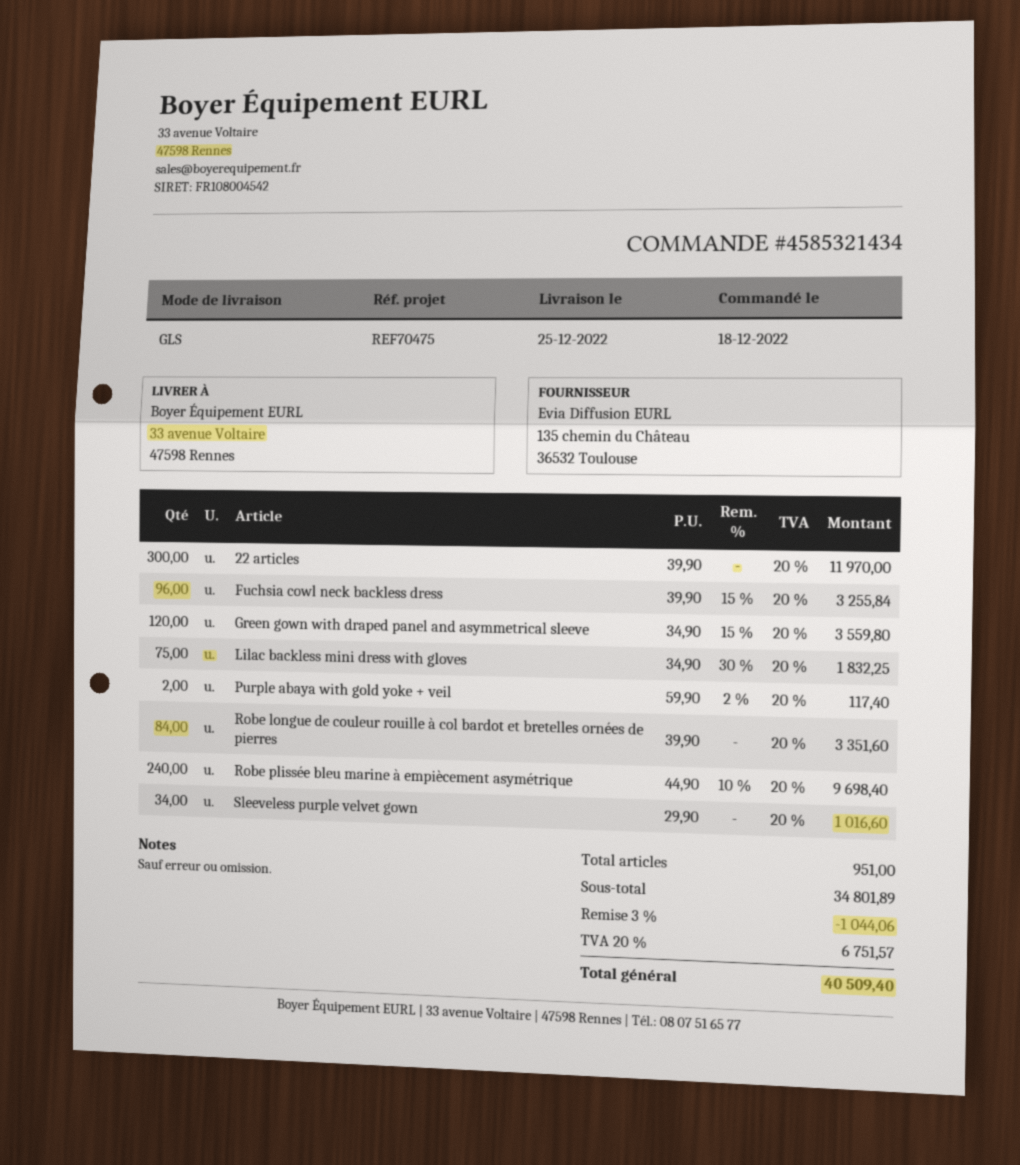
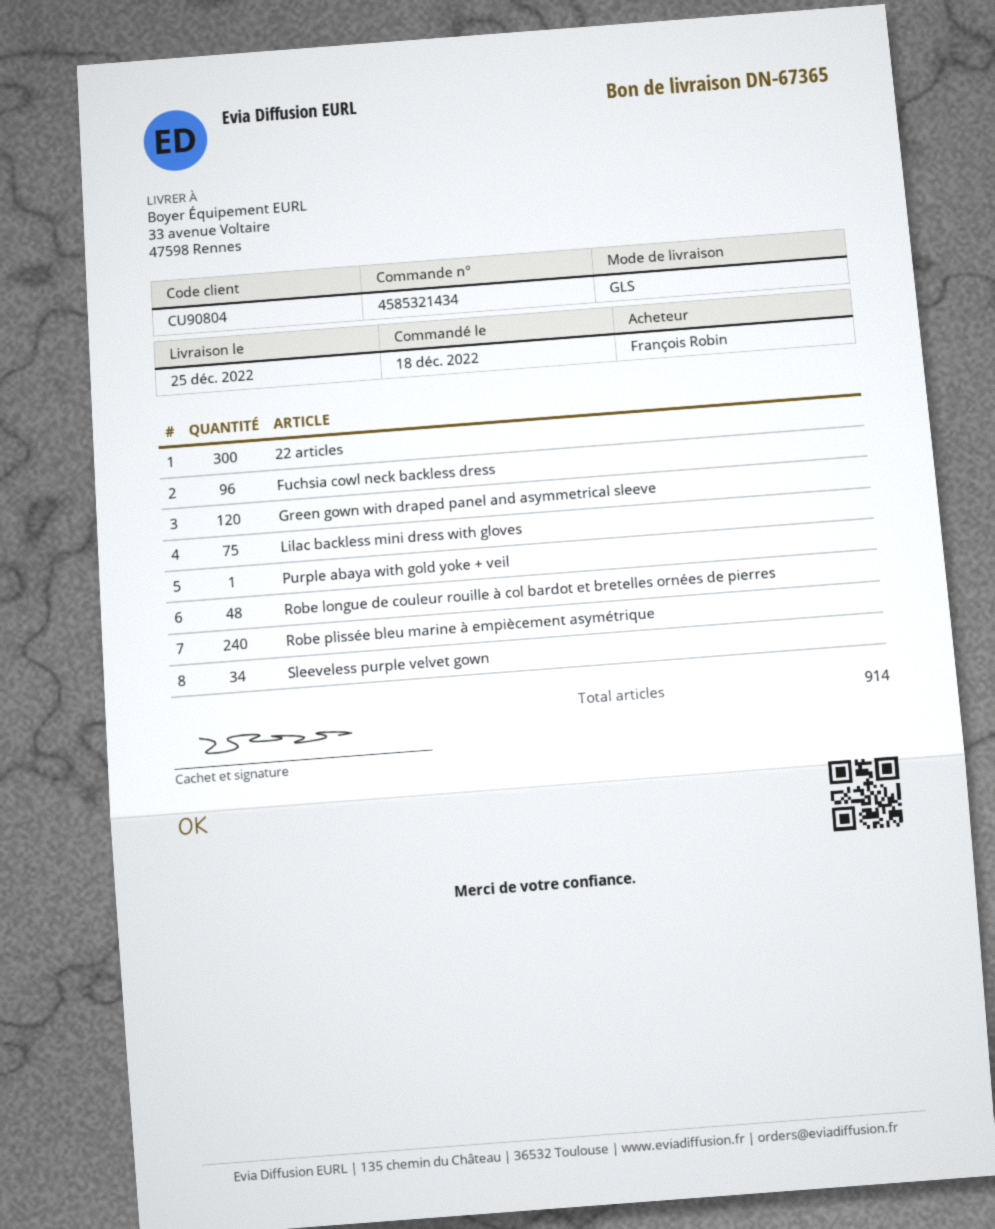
Purple abaya with gold yoke + veil: 2 -> 1
Robe longue de couleur rouille à col bardot et bretelles ornées de pierres: 84 -> 48
total quantity: 951 -> 914

